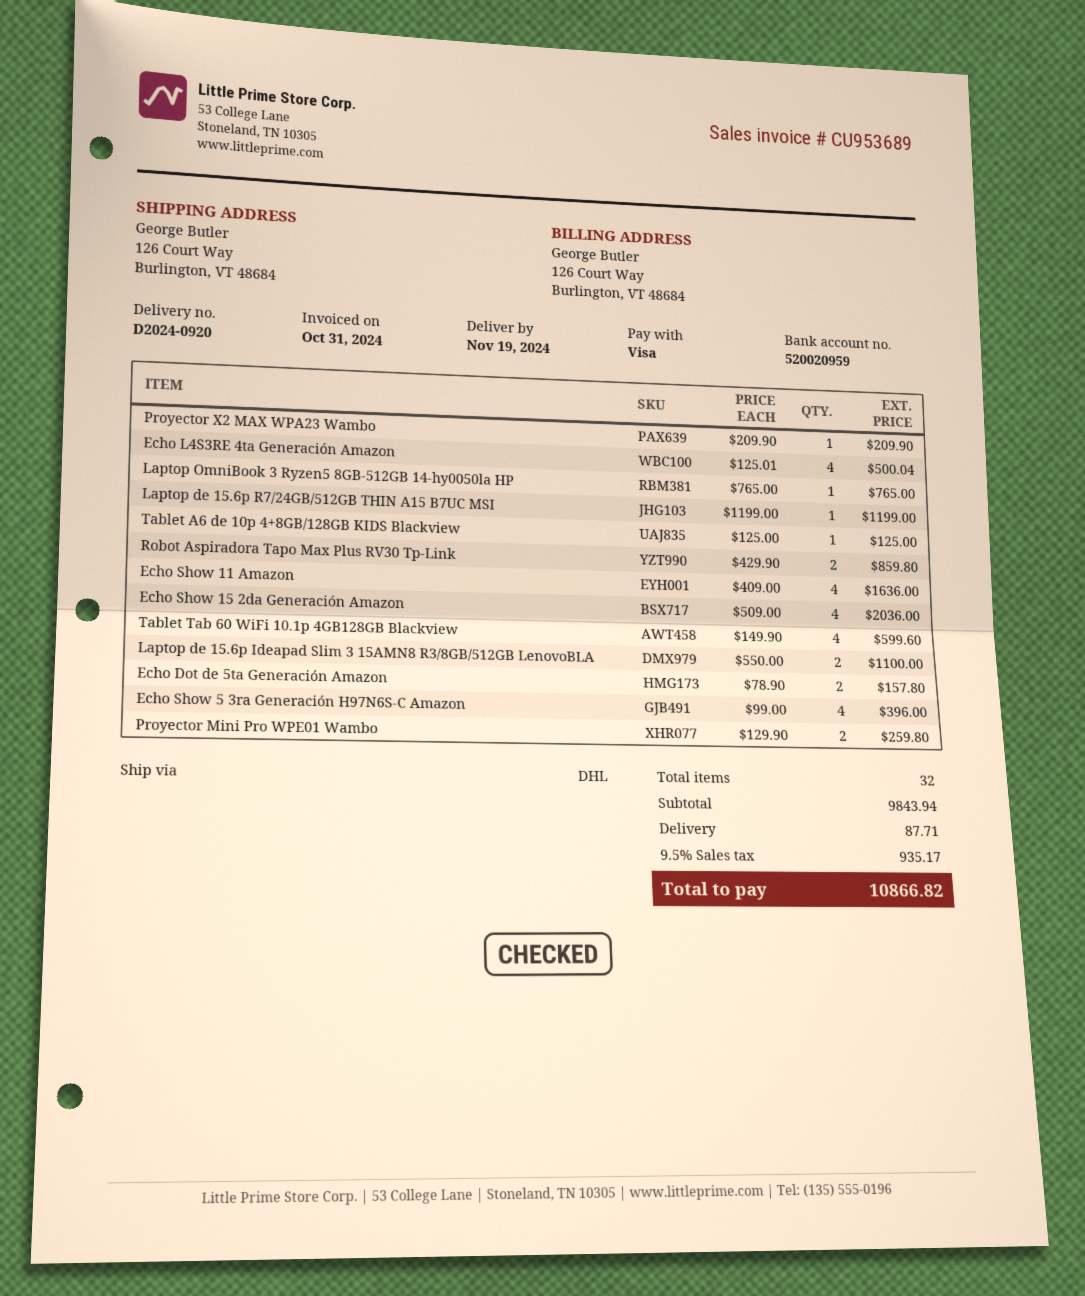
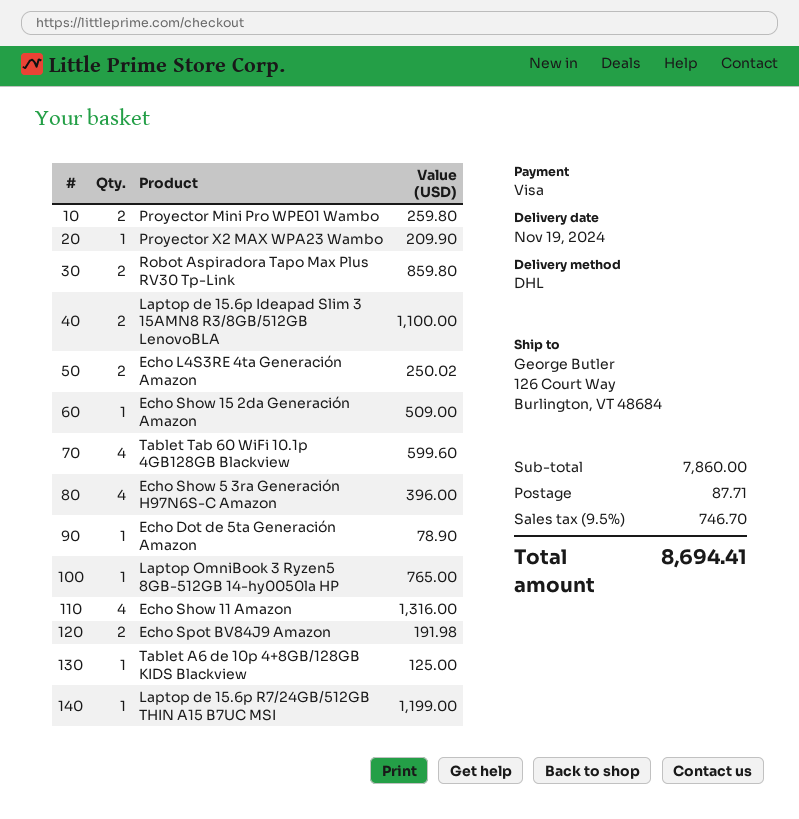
Echo L4S3RE 4ta Generación Amazon: 4 for 500.04 -> 2 for 250.02
Echo Show 11 Amazon: 4 for 1636.00 -> 4 for 1316.00
Echo Show 15 2da Generación Amazon: 4 for 2036.00 -> 1 for 509.00
Echo Dot de 5ta Generación Amazon: 2 for 157.80 -> 1 for 78.90
Echo Spot BV84J9 Amazon: none -> 2 for 191.98
subtotal: 9843.94 -> 7860.00
tax: 9.5% = 935.17 -> 9.5% = 746.70
total: 10866.82 -> 8694.41

